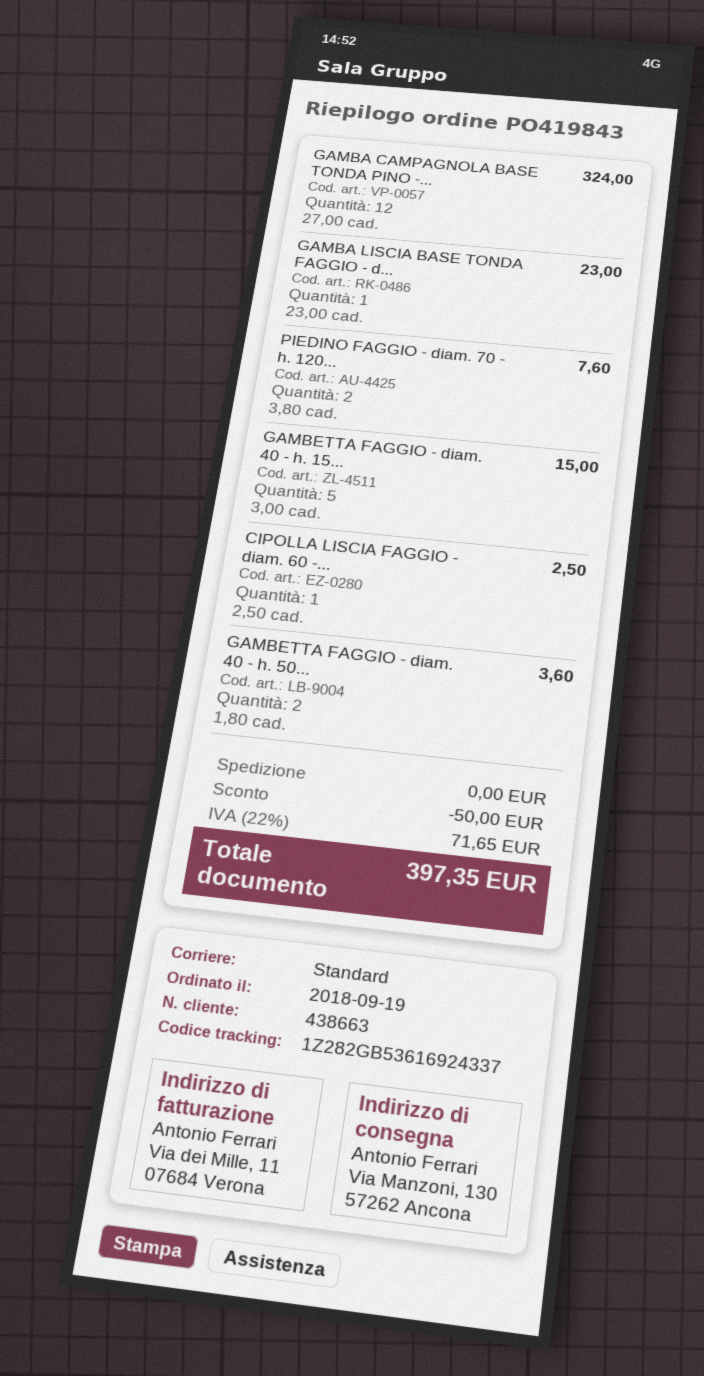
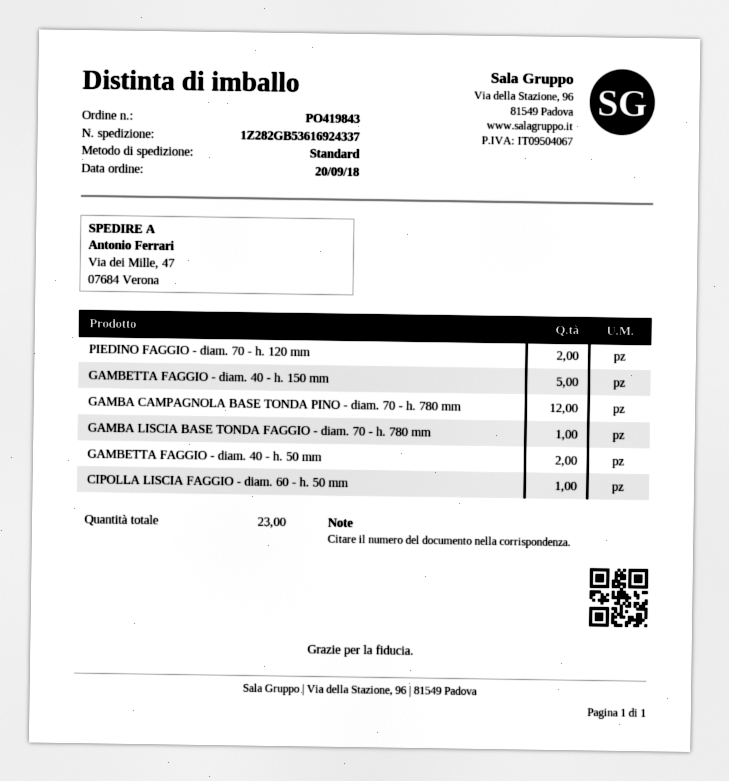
order date: 2018-09-19 -> 2018-09-20
ship to: Via Manzoni, 130, 57262 Ancona -> Via dei Mille, 47, 07684 Verona

